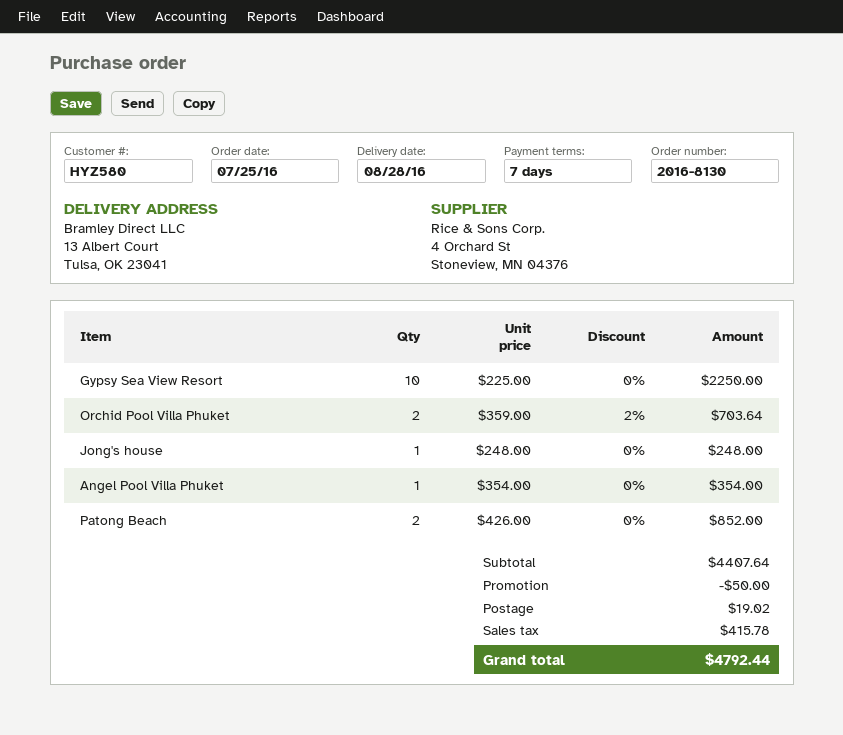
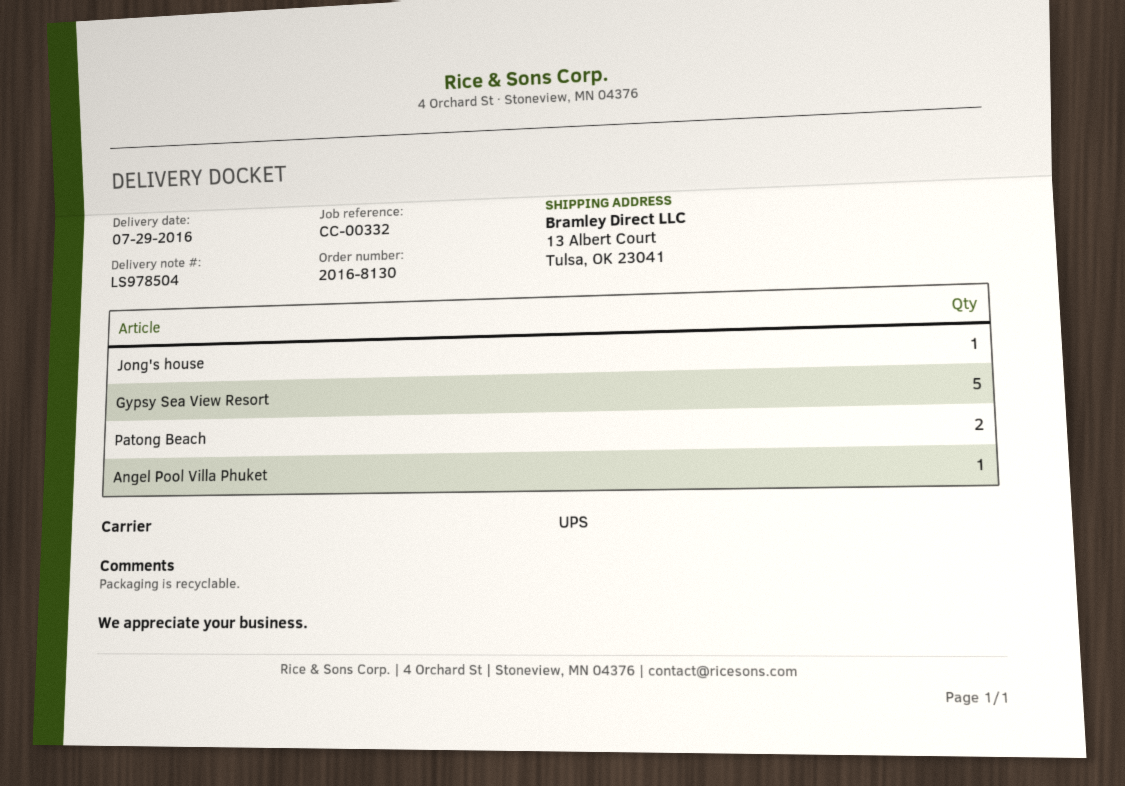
delivery date: 2016-08-28 -> 2016-07-29
Gypsy Sea View Resort: 10 -> 5
Orchid Pool Villa Phuket: 2 -> none

